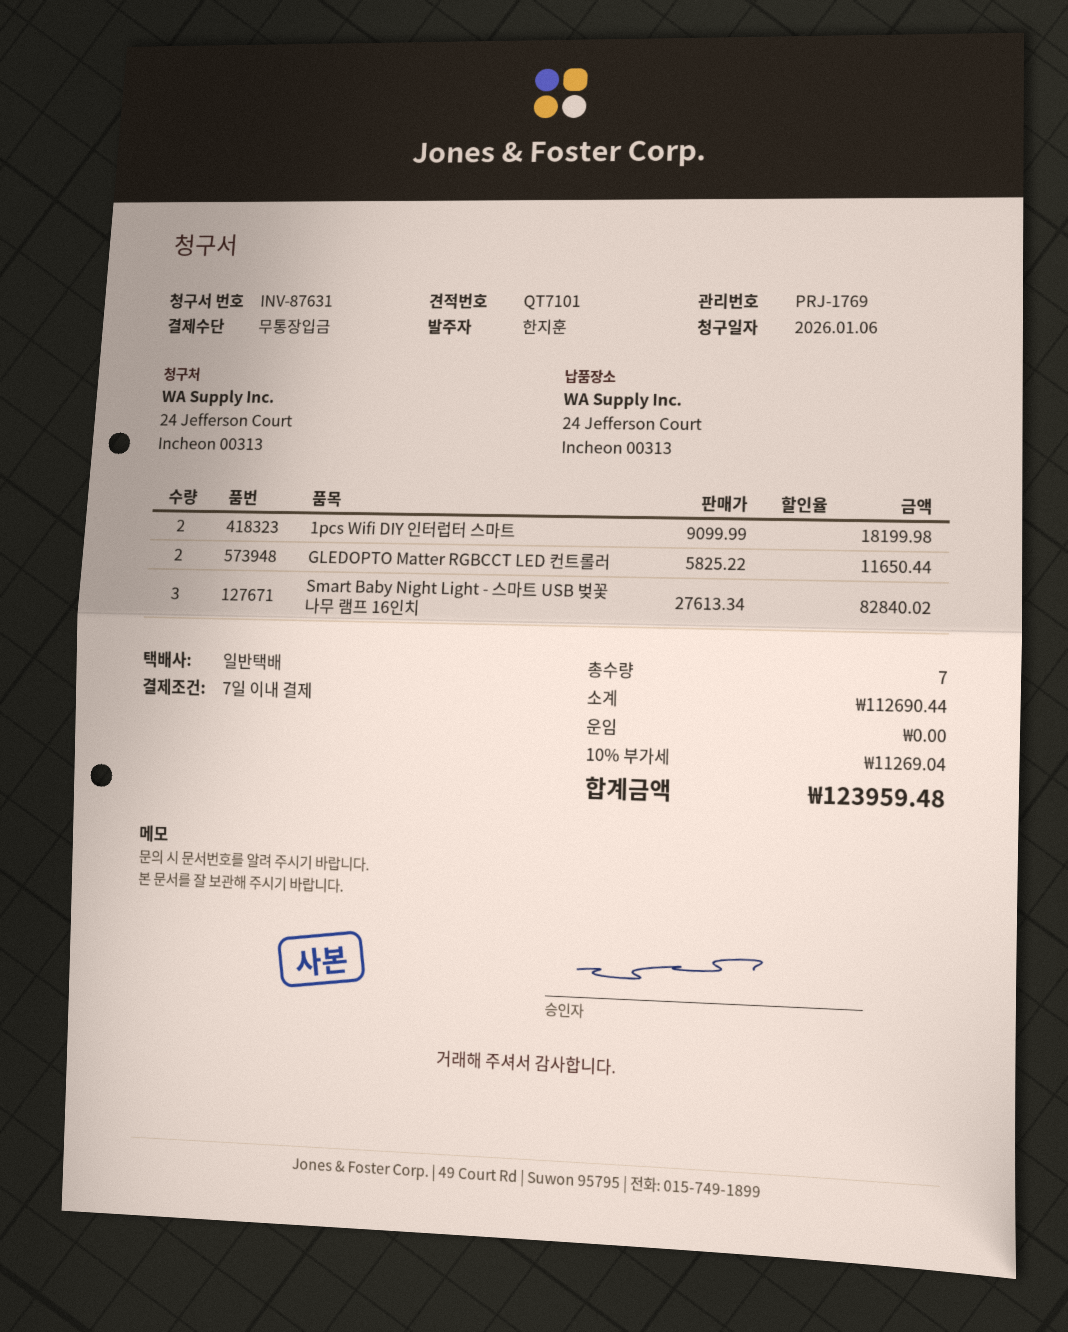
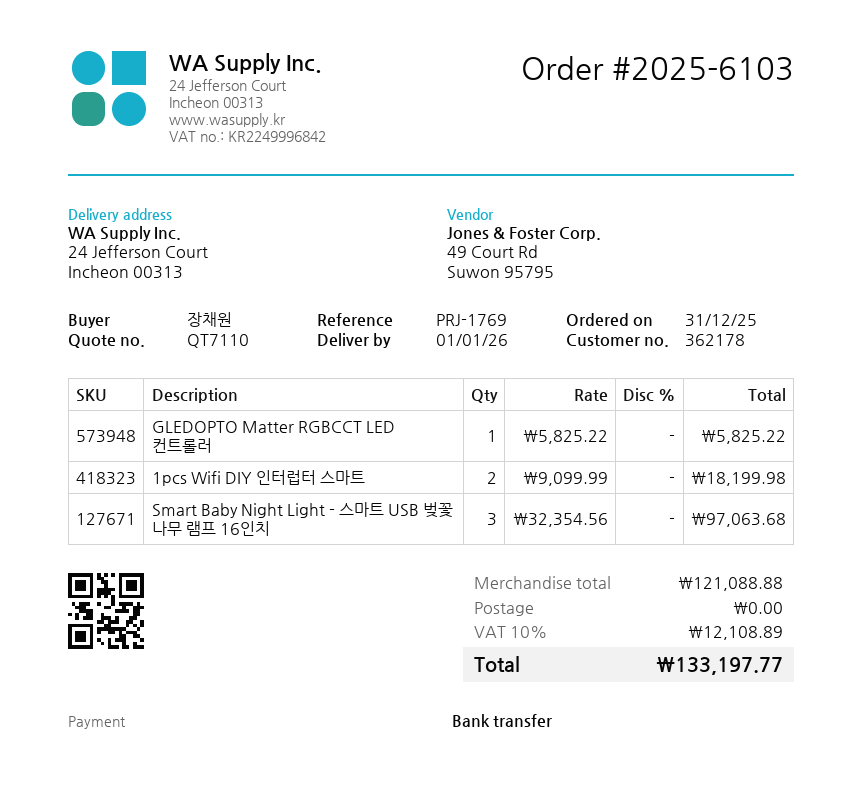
quote number: QT7101 -> QT7110
ordered by: 한지훈 -> 장채원
GLEDOPTO Matter RGBCCT LED 컨트롤러: 2 x 5825.22 = 11650.44 -> 1 x 5825.22 = 5825.22
Smart Baby Night Light - 스마트 USB 벚꽃 나무 램프 16인치: 3 x 27613.34 = 82840.02 -> 3 x 32354.56 = 97063.68
subtotal: 112690.44 -> 121088.88
tax: 10% = 11269.04 -> 10% = 12108.89
total: 123959.48 -> 133197.77

